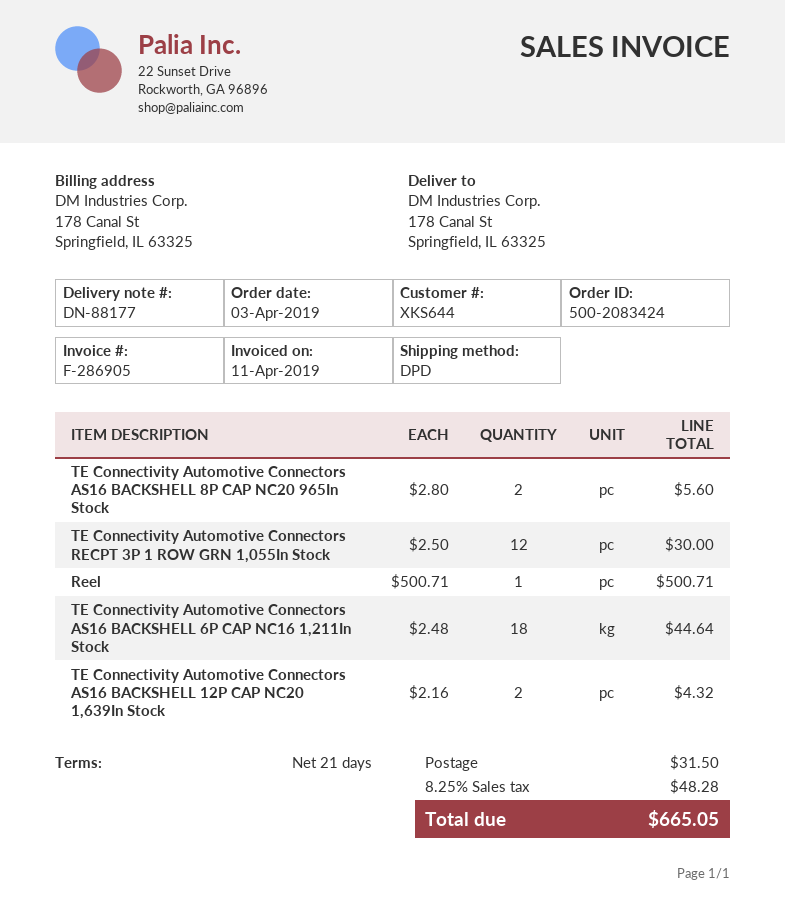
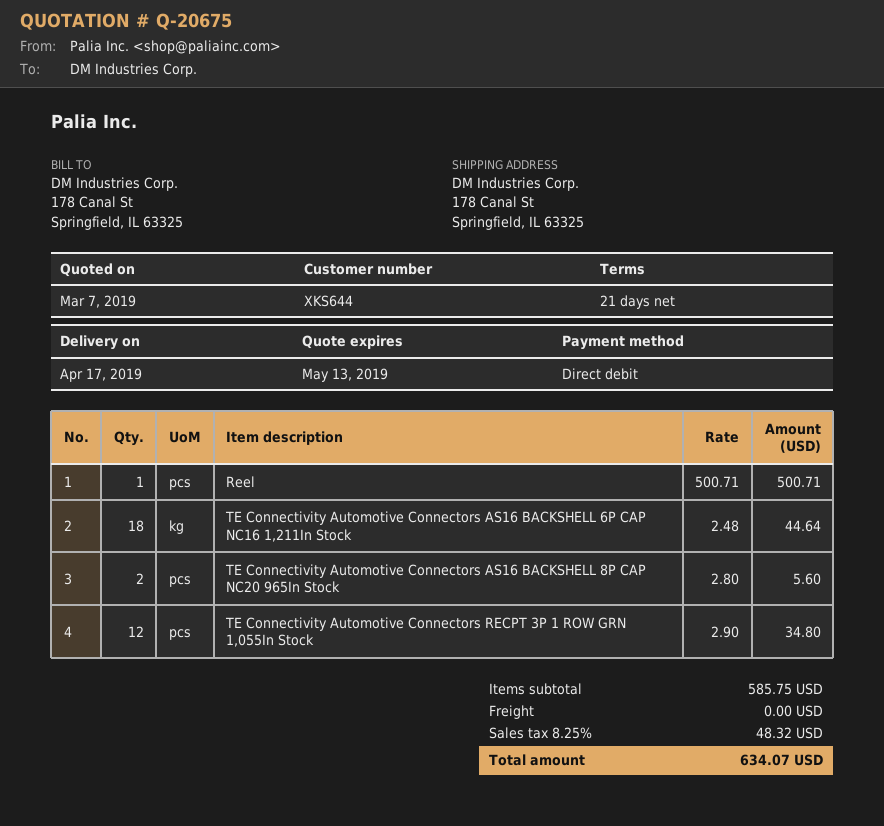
TE Connectivity Automotive Connectors RECPT 3P 1 ROW GRN 1,055In Stock: 12 x 2.50 = 30.00 -> 12 x 2.90 = 34.80
TE Connectivity Automotive Connectors AS16 BACKSHELL 12P CAP NC20 1,639In Stock: 2 x 2.16 = 4.32 -> none
shipping: 31.50 -> 0.00
tax: 8.25% = 48.28 -> 8.25% = 48.32
total: 665.05 -> 634.07

